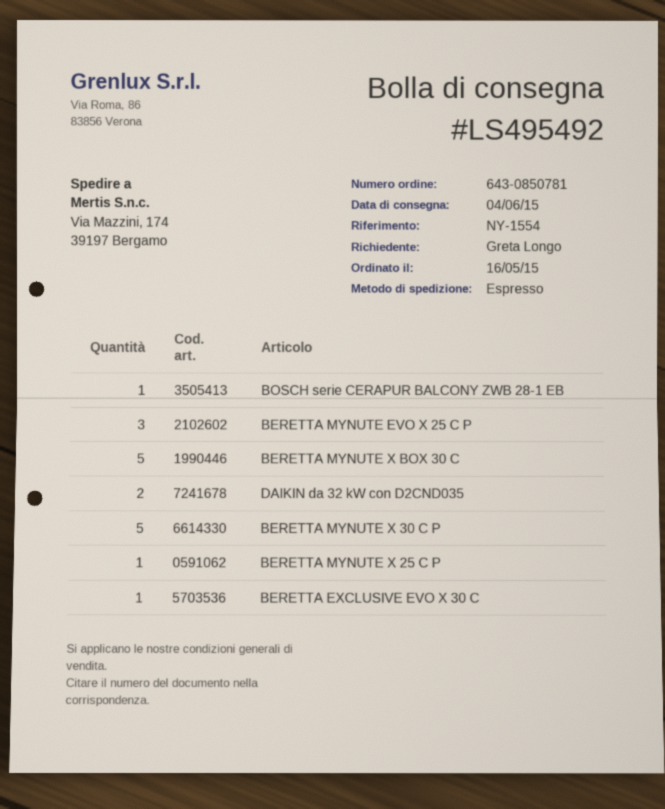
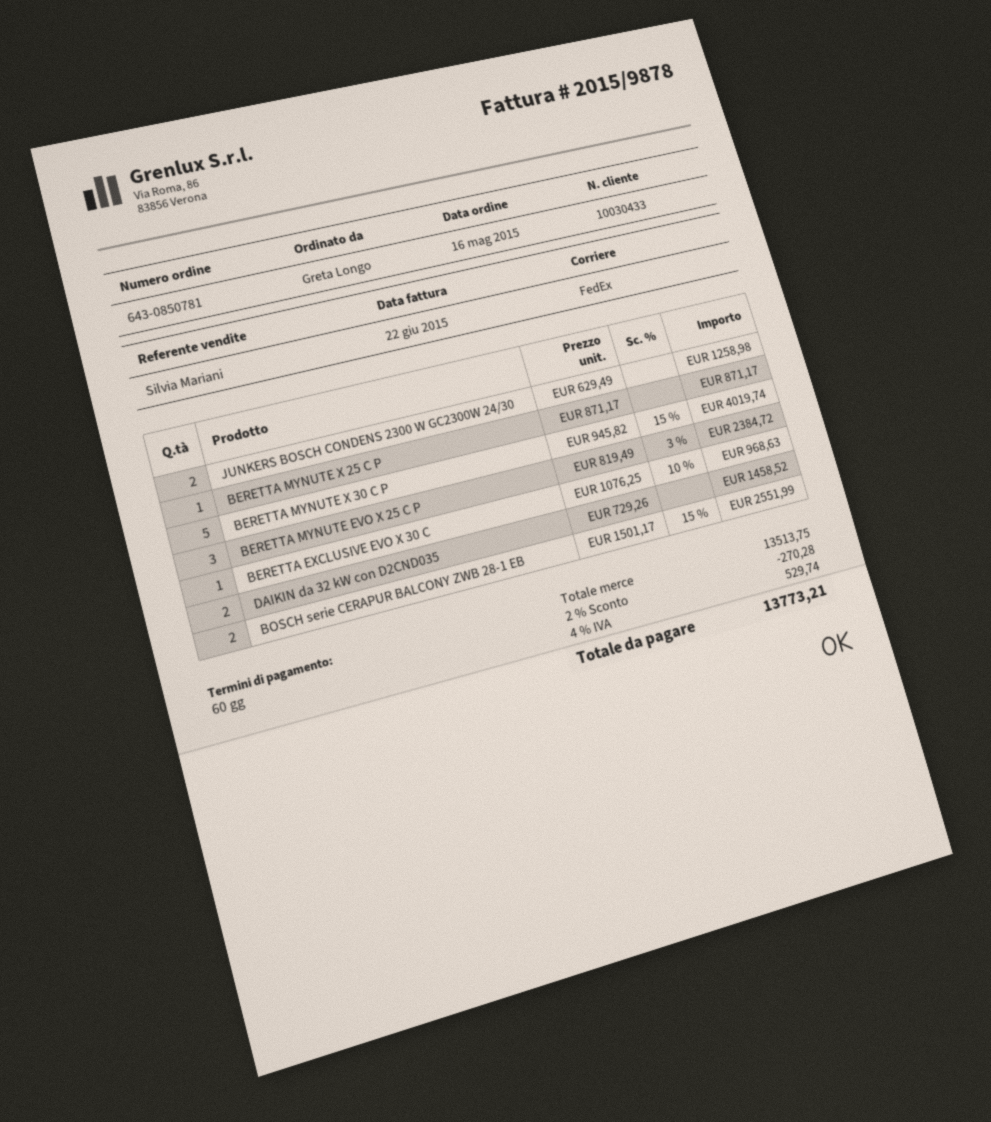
shipping method: express -> FedEx
BOSCH serie CERAPUR BALCONY ZWB 28-1 EB: 1 -> 2
BERETTA MYNUTE X BOX 30 C: 5 -> none
JUNKERS BOSCH CONDENS 2300 W GC2300W 24/30: none -> 2

